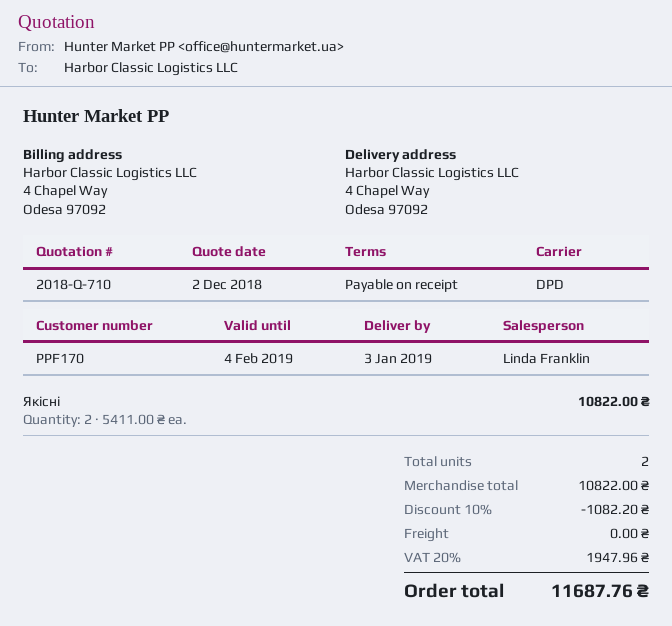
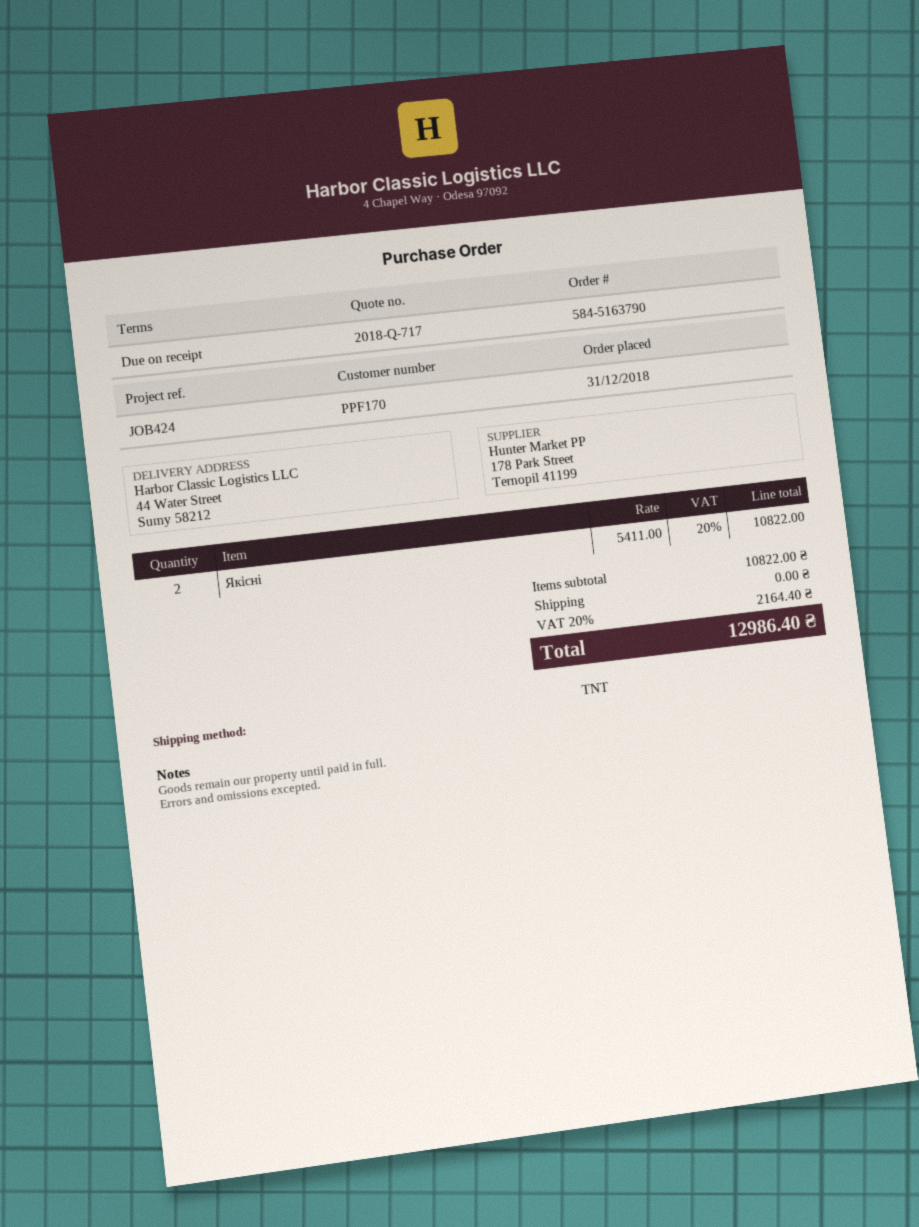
quote number: 2018-Q-710 -> 2018-Q-717
shipping method: DPD -> TNT
ship to: 4 Chapel Way, Odesa 97092 -> 44 Water Street, Sumy 58212
discount: 10% = 1082.20 -> none
tax: 20% = 1947.96 -> 20% = 2164.40
total: 11687.76 -> 12986.40

